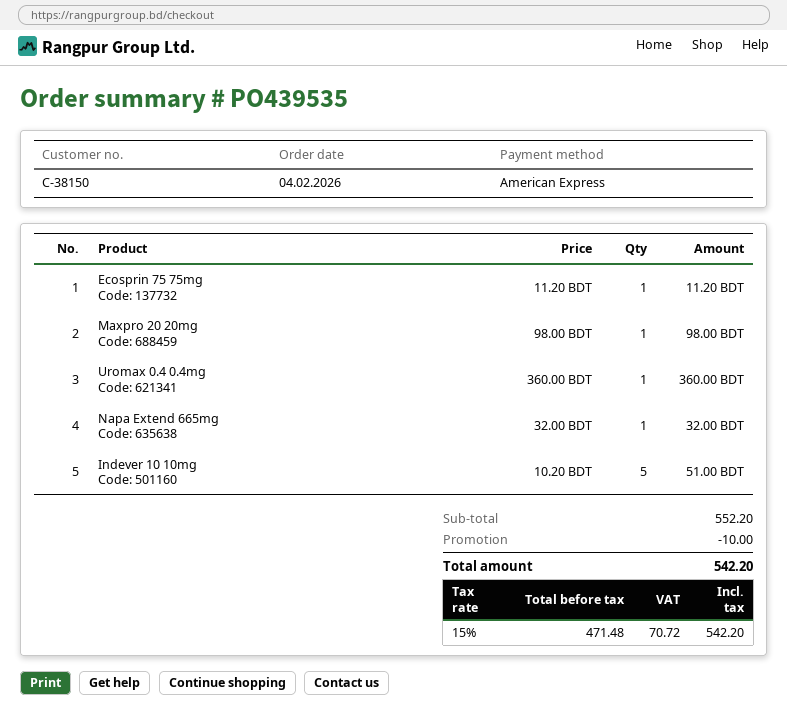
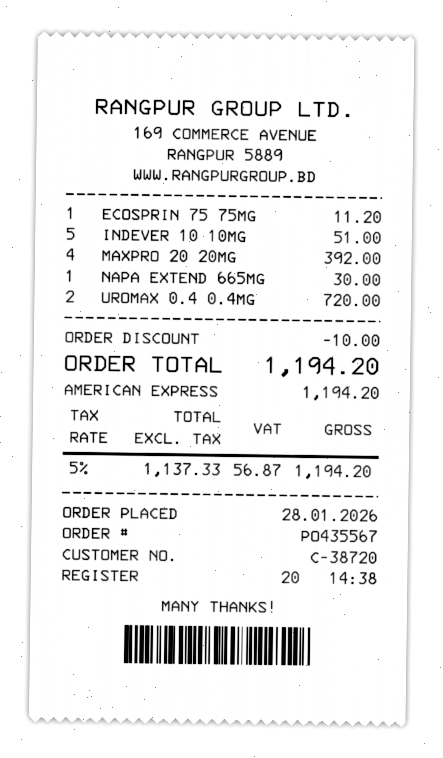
order number: PO439535 -> PO435567
order date: 2026-02-04 -> 2026-01-28
customer number: C-38150 -> C-38720
Maxpro 20 20mg: 1 for 98.00 -> 4 for 392.00
Uromax 0.4 0.4mg: 1 for 360.00 -> 2 for 720.00
Napa Extend 665mg: 1 for 32.00 -> 1 for 30.00
net: 471.48 -> 1137.33
tax: 15% = 70.72 -> 5% = 56.87
total: 542.20 -> 1194.20

